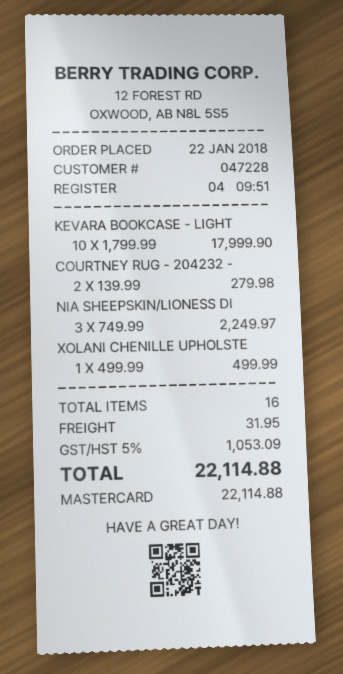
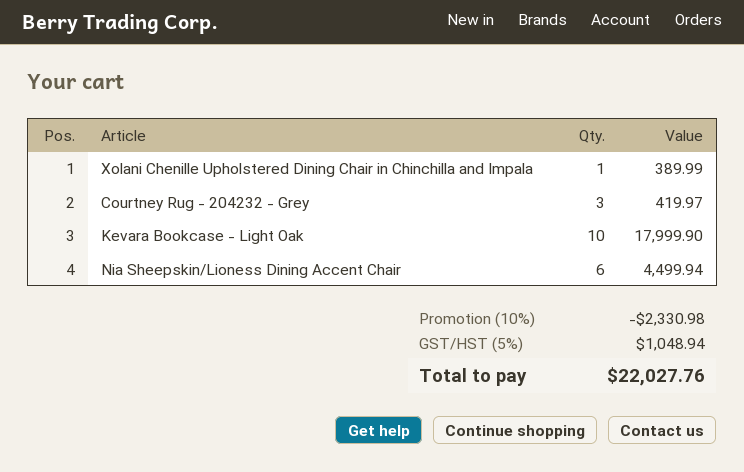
COURTNEY RUG - 204232 -: 2 for 279.98 -> 3 for 419.97
NIA SHEEPSKIN/LIONESS DI: 3 for 2249.97 -> 6 for 4499.94
XOLANI CHENILLE UPHOLSTE: 1 for 499.99 -> 1 for 389.99
discount: none -> 10% = 2330.98
shipping: 31.95 -> none
tax: 5% = 1053.09 -> 5% = 1048.94
total: 22114.88 -> 22027.76

